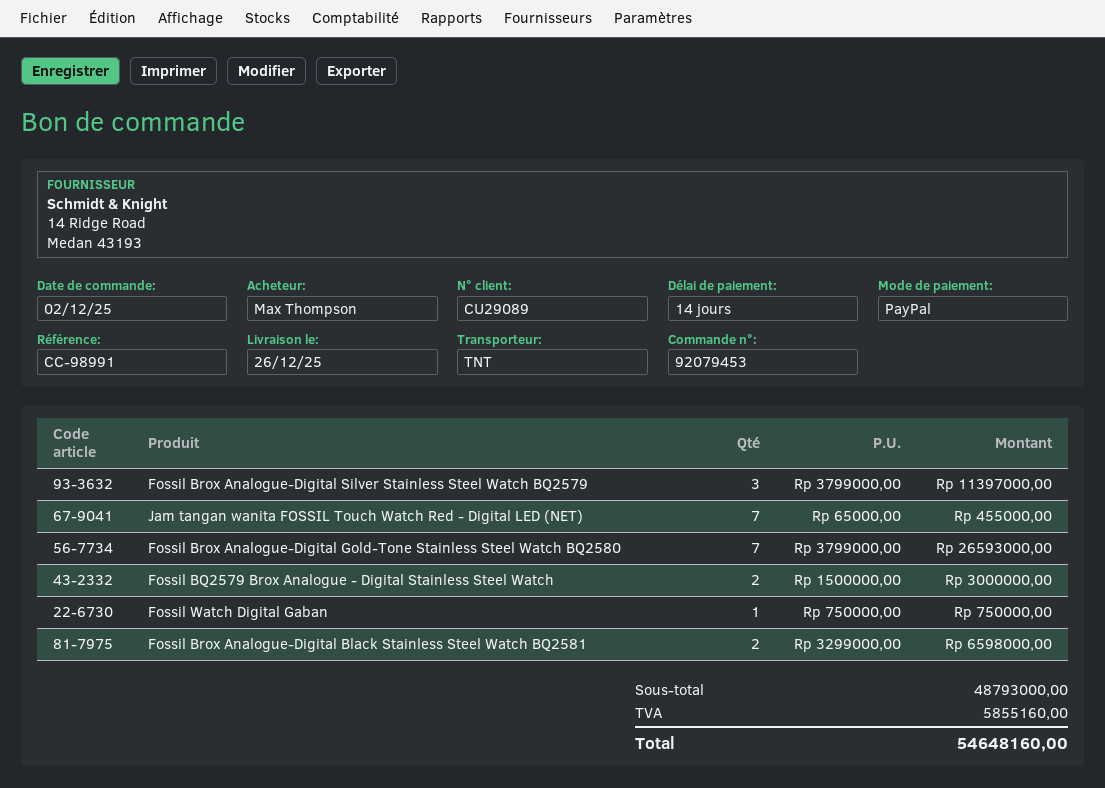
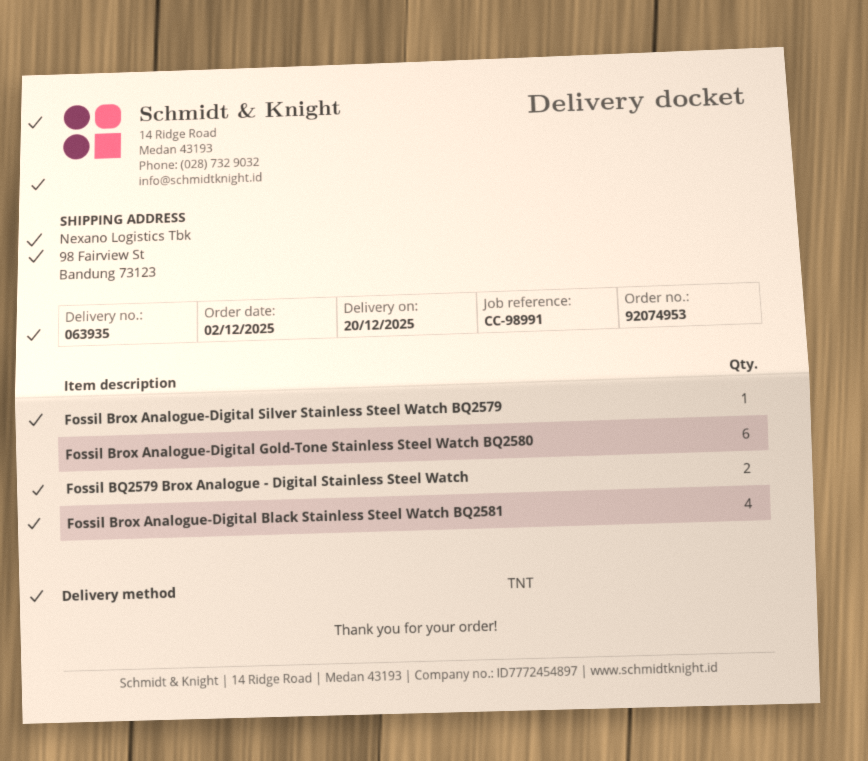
order number: 92079453 -> 92074953
delivery date: 2025-12-26 -> 2025-12-20
Fossil Brox Analogue-Digital Silver Stainless Steel Watch BQ2579: 3 -> 1
Jam tangan wanita FOSSIL Touch Watch Red - Digital LED (NET): 7 -> none
Fossil Brox Analogue-Digital Gold-Tone Stainless Steel Watch BQ2580: 7 -> 6
Fossil Watch Digital Gaban: 1 -> none
Fossil Brox Analogue-Digital Black Stainless Steel Watch BQ2581: 2 -> 4

